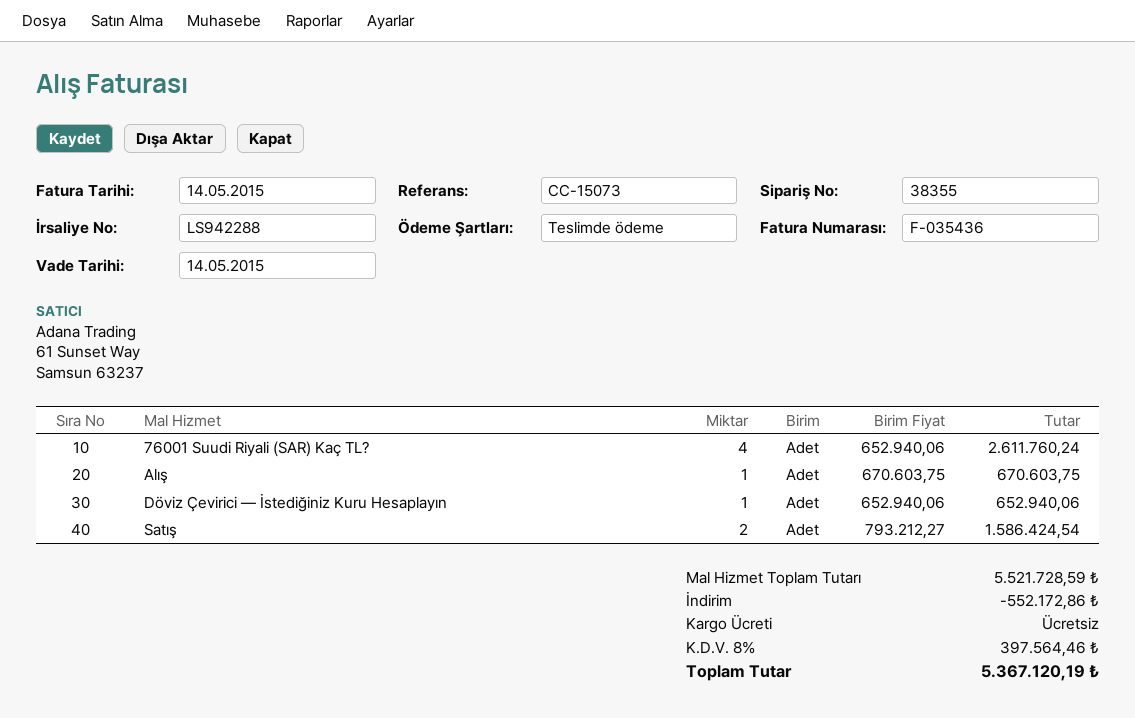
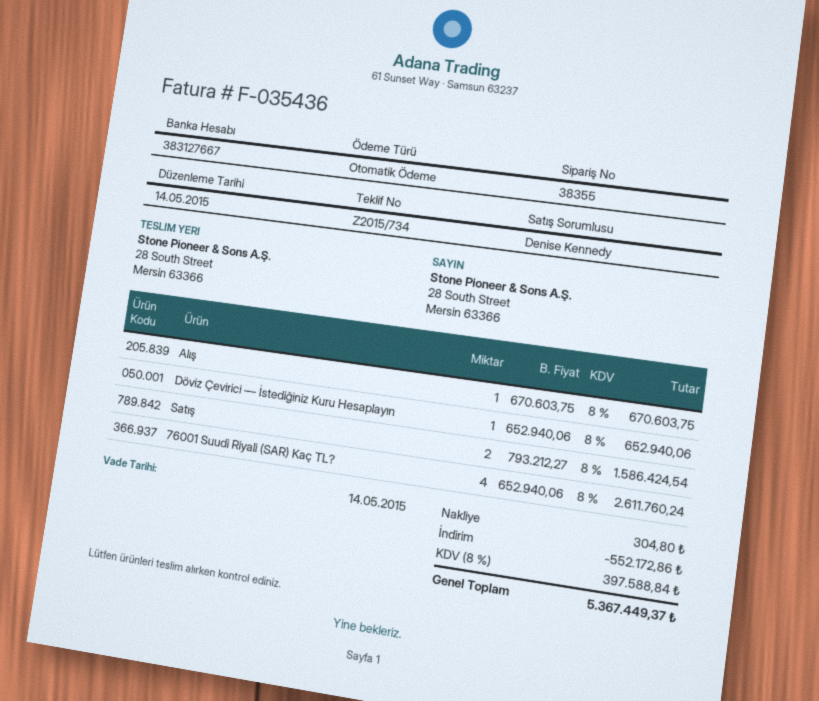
shipping: 0.00 -> 304.80
tax: 8% = 397564.46 -> 8% = 397588.84
total: 5367120.19 -> 5367449.37

